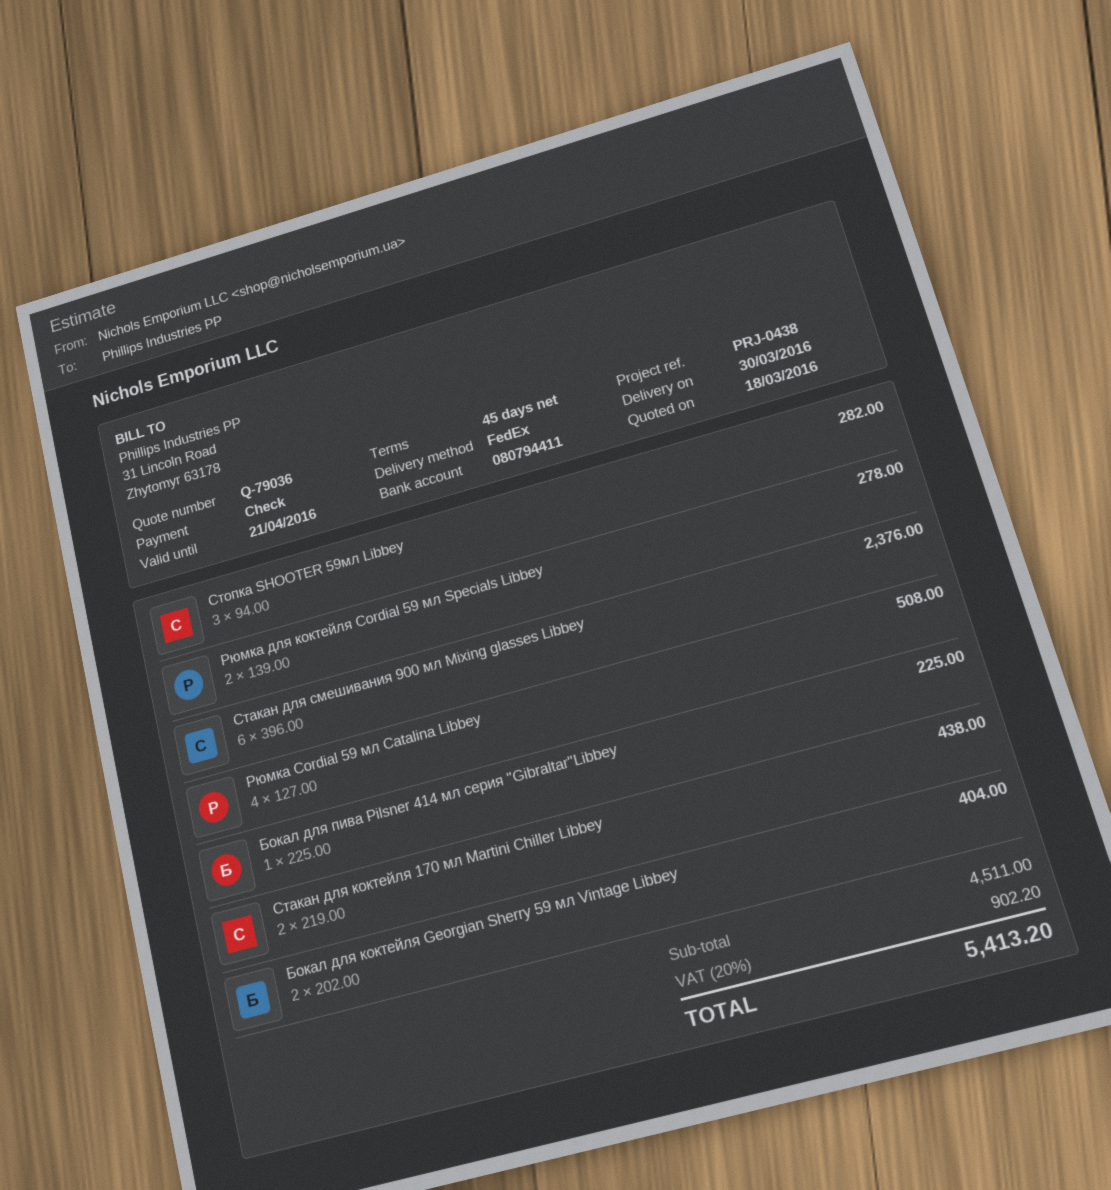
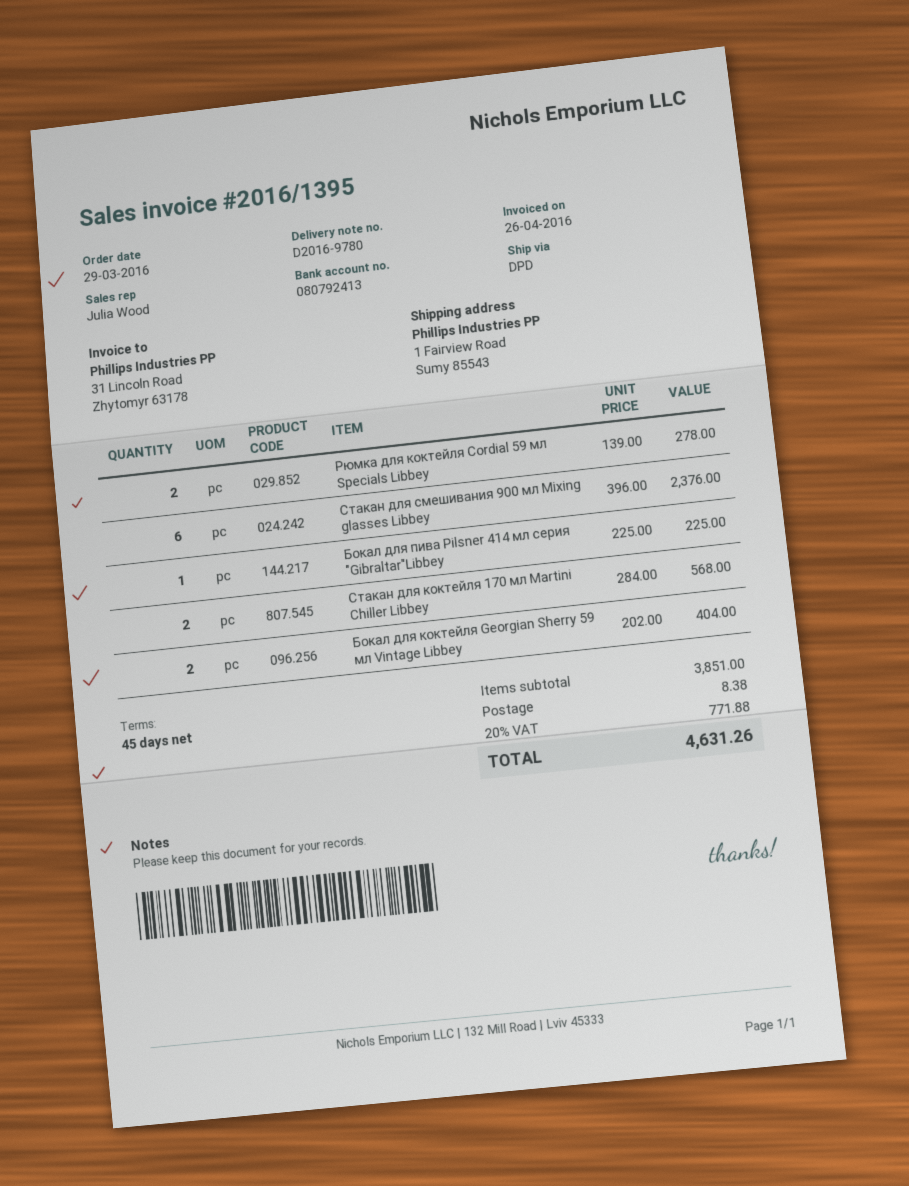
bank account: 080794411 -> 080792413
shipping method: FedEx -> DPD
Стопка SHOOTER 59мл Libbey: 3 x 94.00 = 282.00 -> none
Рюмка Cordial 59 мл Catalina Libbey: 4 x 127.00 = 508.00 -> none
Стакан для коктейля 170 мл Martini Chiller Libbey: 2 x 219.00 = 438.00 -> 2 x 284.00 = 568.00
subtotal: 4511.00 -> 3851.00
shipping: none -> 8.38
tax: 20% = 902.20 -> 20% = 771.88
total: 5413.20 -> 4631.26

